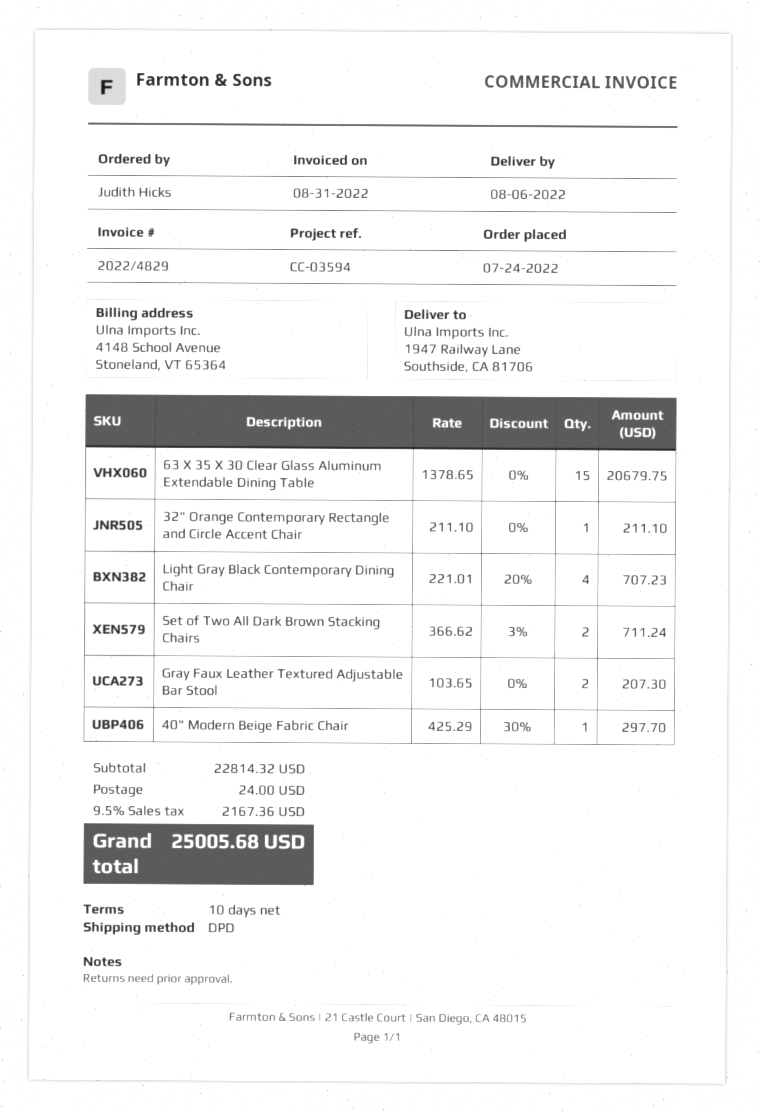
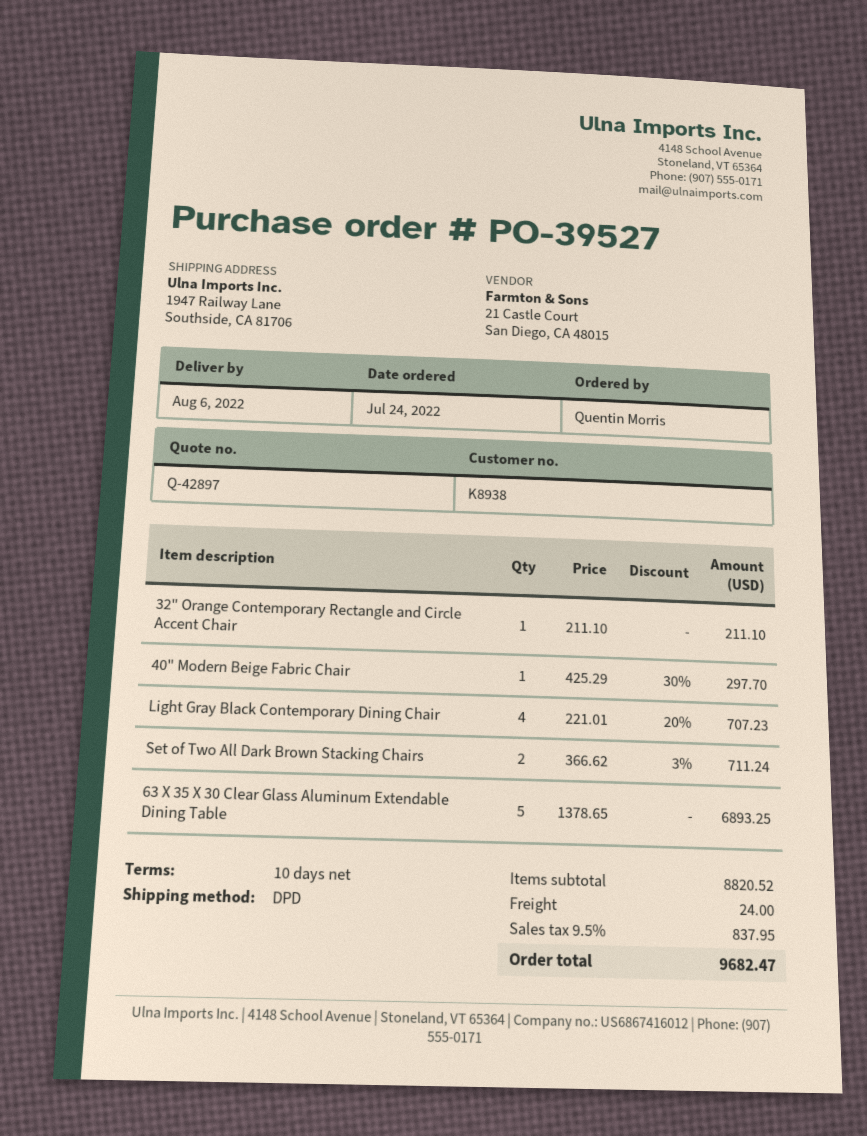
ordered by: Judith Hicks -> Quentin Morris
63 X 35 X 30 Clear Glass Aluminum Extendable Dining Table: 15 x 1378.65 = 20679.75 -> 5 x 1378.65 = 6893.25
Gray Faux Leather Textured Adjustable Bar Stool: 2 x 103.65 = 207.30 -> none
subtotal: 22814.32 -> 8820.52
tax: 9.5% = 2167.36 -> 9.5% = 837.95
total: 25005.68 -> 9682.47

